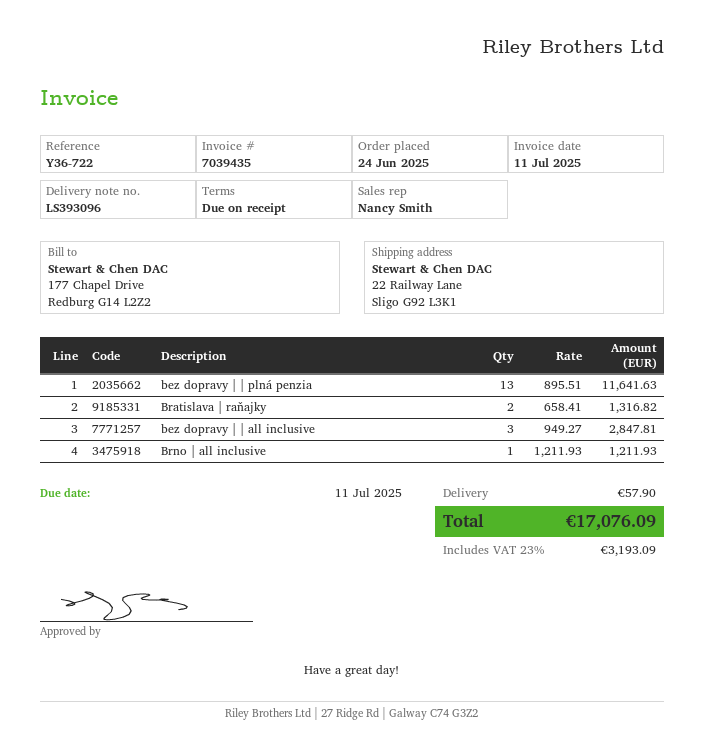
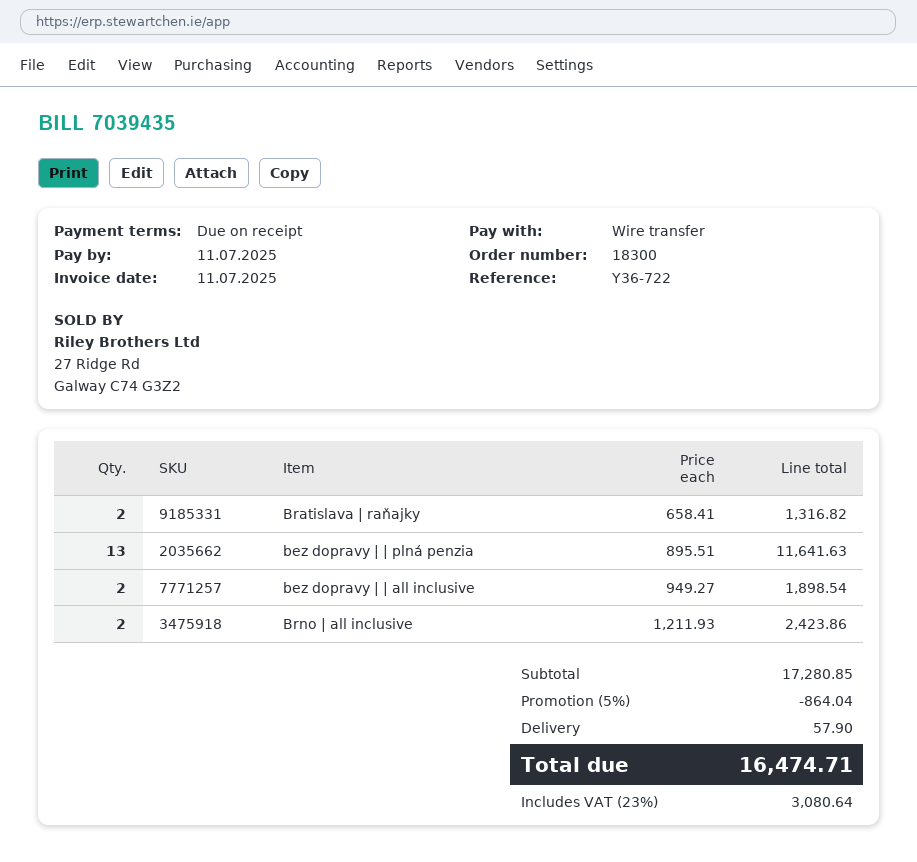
bez dopravy | | all inclusive: 3 x 949.27 = 2847.81 -> 2 x 949.27 = 1898.54
Brno | all inclusive: 1 x 1211.93 = 1211.93 -> 2 x 1211.93 = 2423.86
discount: none -> 5% = 864.04
tax: 23% = 3193.09 -> 23% = 3080.64
total: 17076.09 -> 16474.71

